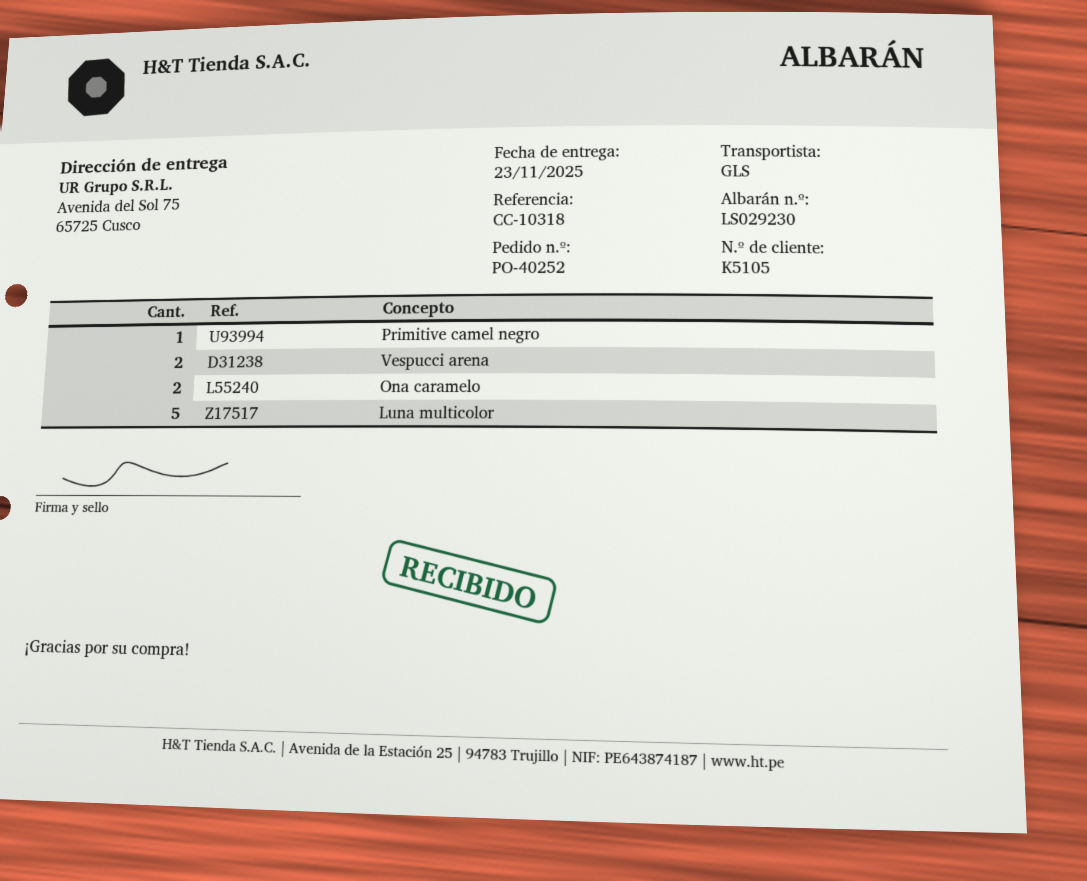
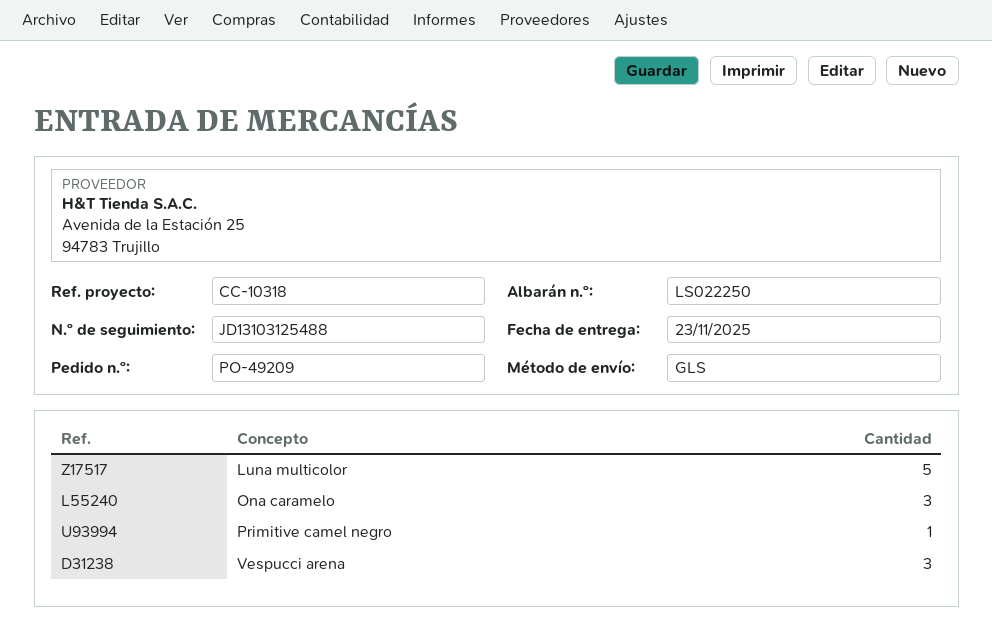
order number: PO-40252 -> PO-49209
delivery note number: LS029230 -> LS022250
Vespucci arena: 2 -> 3
Ona caramelo: 2 -> 3

